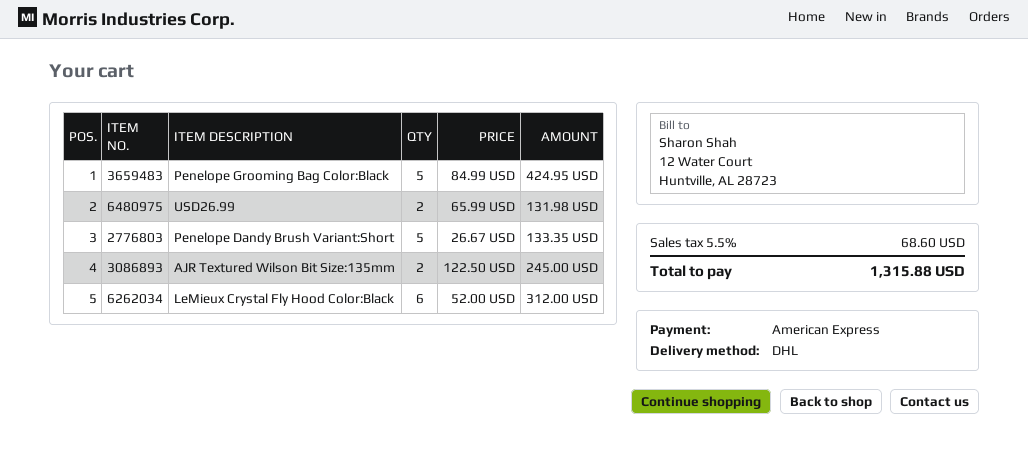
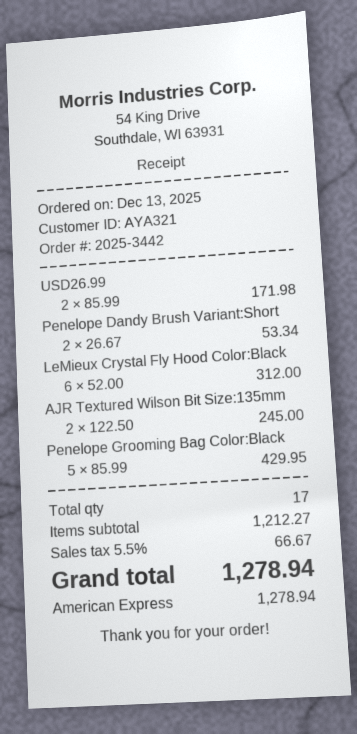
Penelope Grooming Bag Color:Black: 5 x 84.99 = 424.95 -> 5 x 85.99 = 429.95
USD26.99: 2 x 65.99 = 131.98 -> 2 x 85.99 = 171.98
Penelope Dandy Brush Variant:Short: 5 x 26.67 = 133.35 -> 2 x 26.67 = 53.34
tax: 5.5% = 68.60 -> 5.5% = 66.67
total: 1315.88 -> 1278.94

